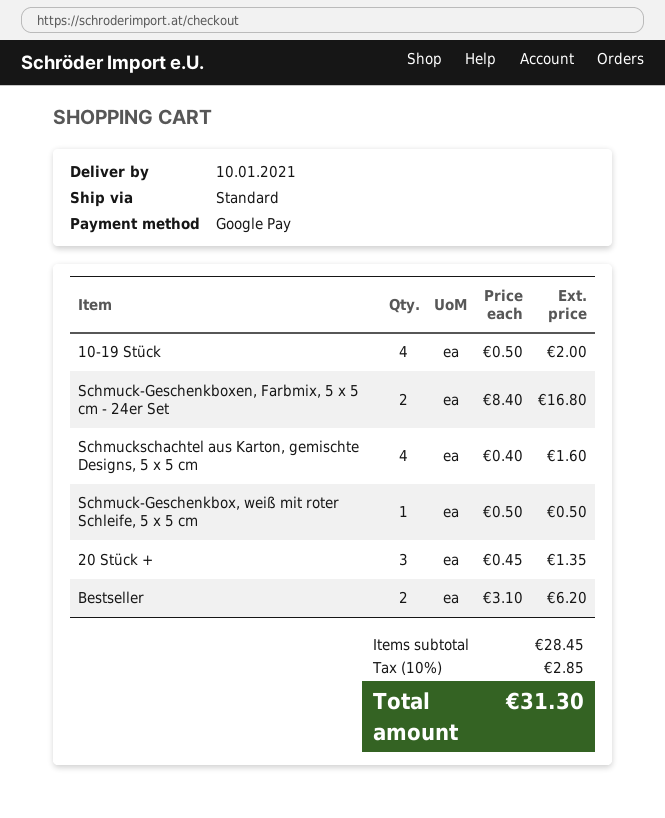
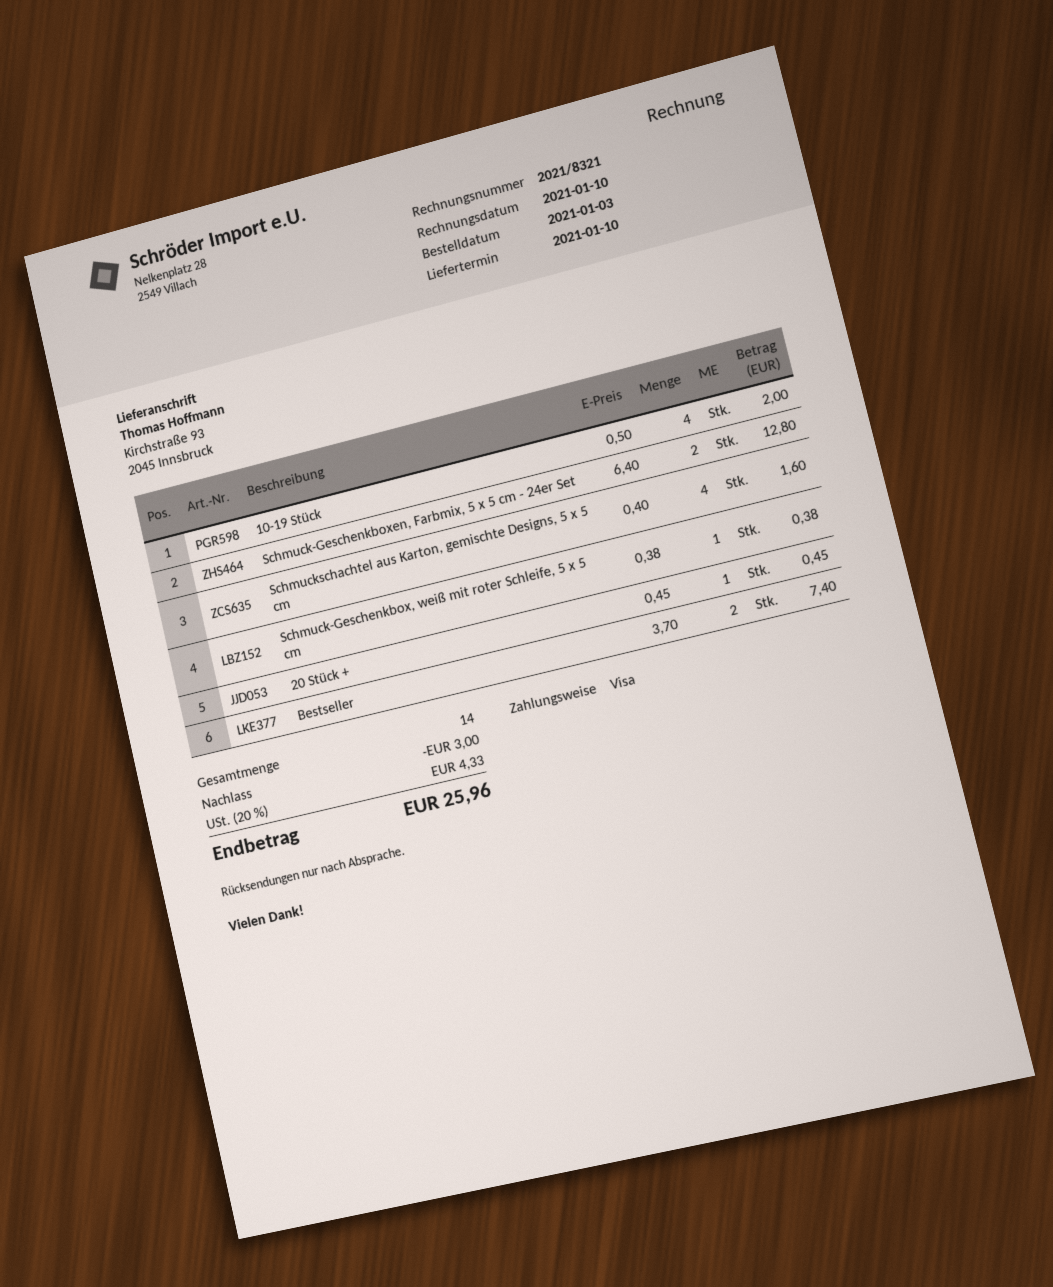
payment method: Google Pay -> Visa
Schmuck-Geschenkboxen, Farbmix, 5 x 5 cm - 24er Set: 2 x 8.40 = 16.80 -> 2 x 6.40 = 12.80
Schmuck-Geschenkbox, weiß mit roter Schleife, 5 x 5 cm: 1 x 0.50 = 0.50 -> 1 x 0.38 = 0.38
20 Stück +: 3 x 0.45 = 1.35 -> 1 x 0.45 = 0.45
Bestseller: 2 x 3.10 = 6.20 -> 2 x 3.70 = 7.40
discount: none -> 3.00
tax: 10% = 2.85 -> 20% = 4.33
total: 31.30 -> 25.96

